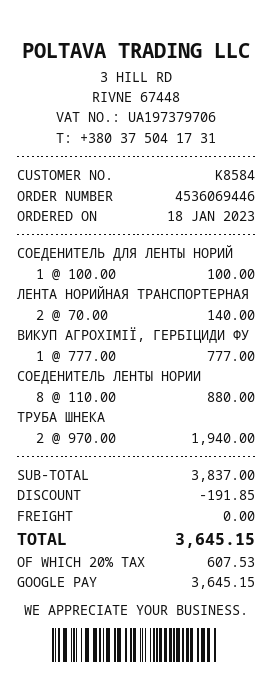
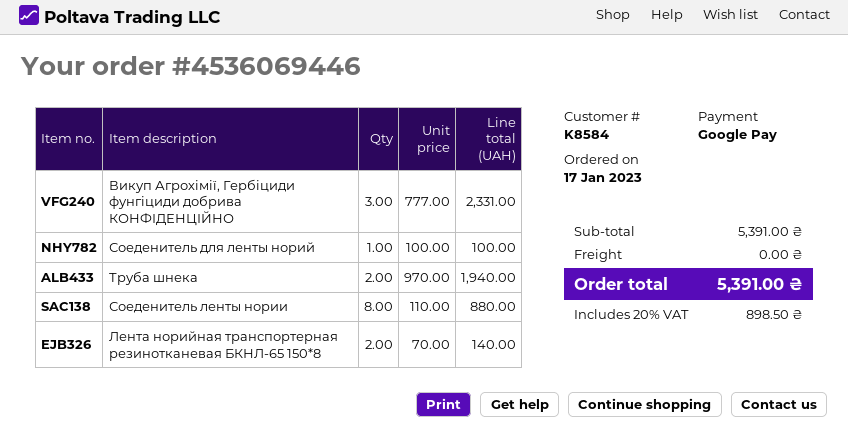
order date: 2023-01-18 -> 2023-01-17
ВИКУП АГРОХІМІЇ, ГЕРБІЦИДИ ФУ: 1 x 777.00 = 777.00 -> 3 x 777.00 = 2331.00
subtotal: 3837.00 -> 5391.00
discount: 191.85 -> none
tax: 20% = 607.53 -> 20% = 898.50
total: 3645.15 -> 5391.00

